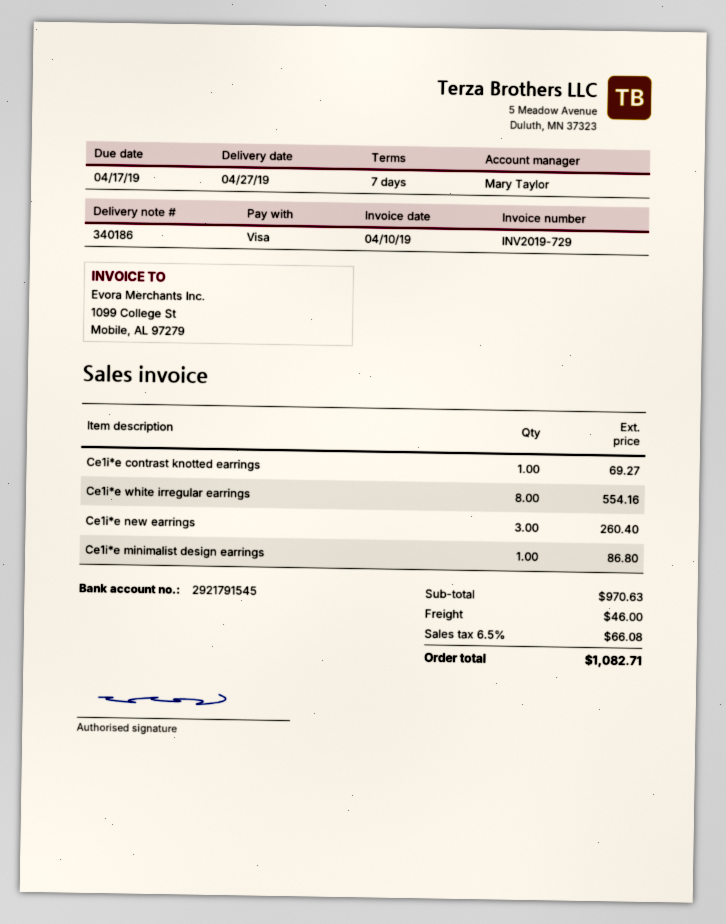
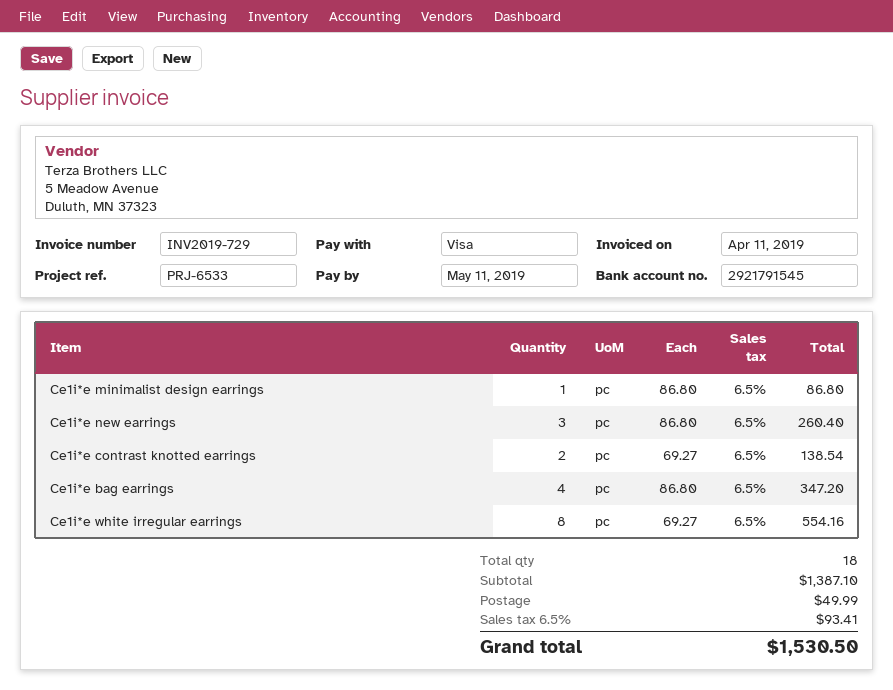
invoice date: 2019-04-10 -> 2019-04-11
due date: 2019-04-17 -> 2019-05-11
Ce1i*e contrast knotted earrings: 1 for 69.27 -> 2 for 138.54
Ce1i*e bag earrings: none -> 4 for 347.20
subtotal: 970.63 -> 1387.10
shipping: 46.00 -> 49.99
tax: 6.5% = 66.08 -> 6.5% = 93.41
total: 1082.71 -> 1530.50

